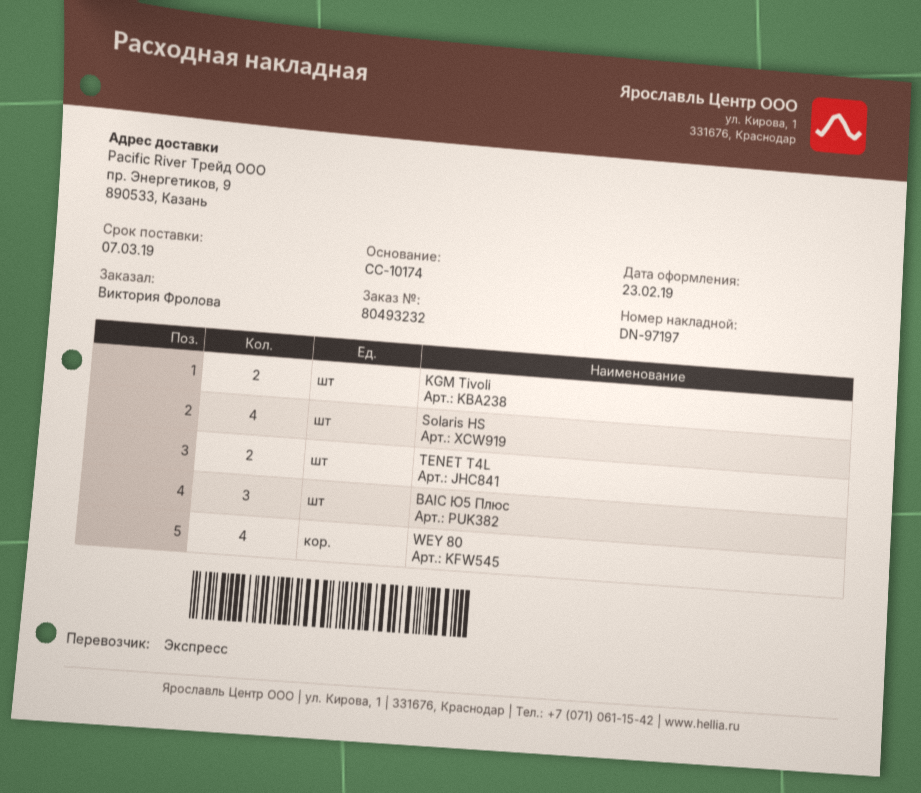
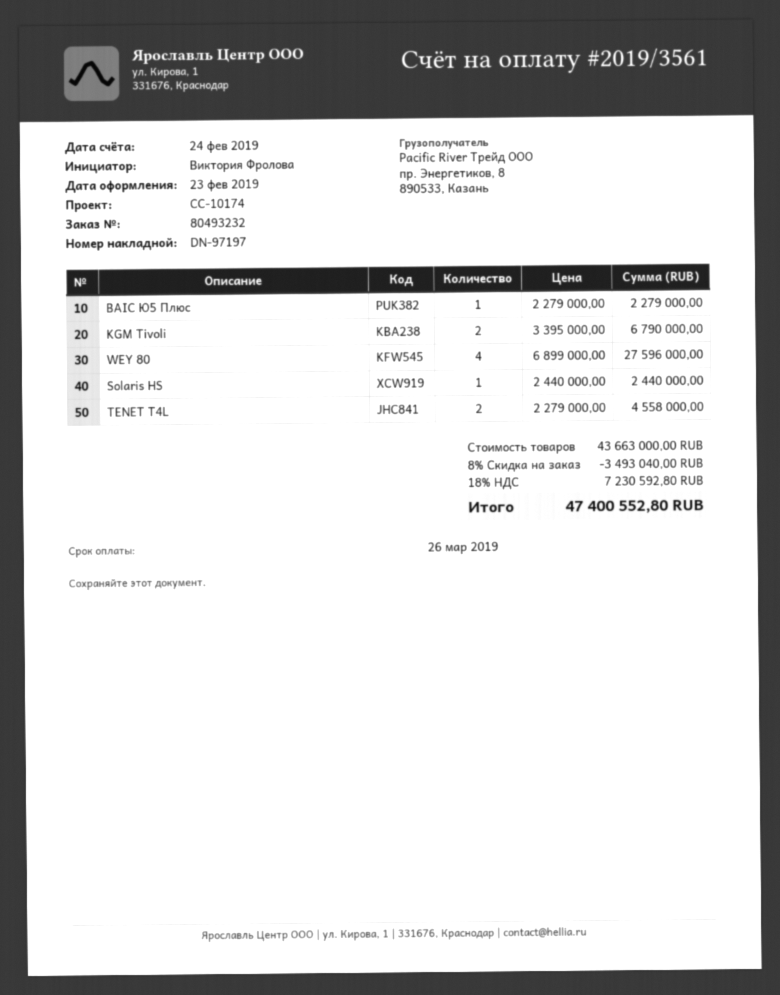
ship to: пр. Энергетиков, 9, 890533, Казань -> пр. Энергетиков, 8, 890533, Казань
Solaris HS: 4 -> 1
BAIC Ю5 Плюс: 3 -> 1

